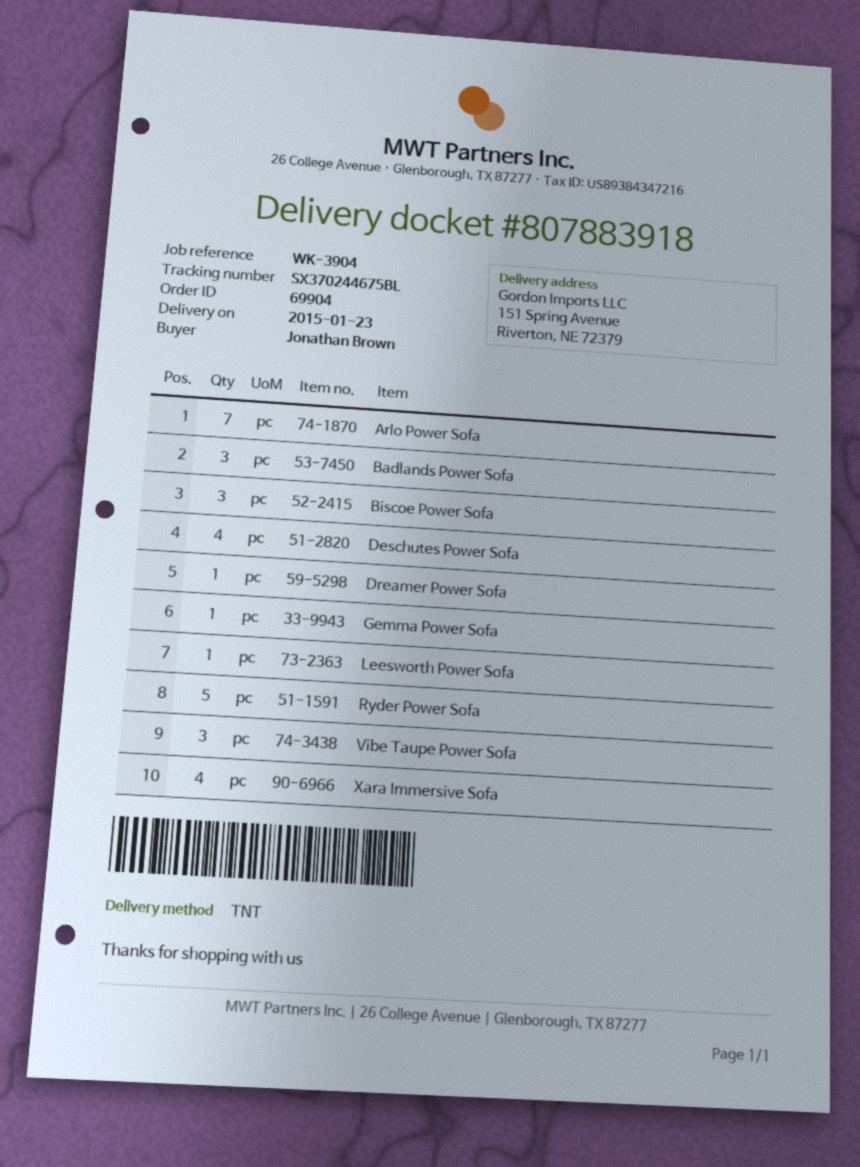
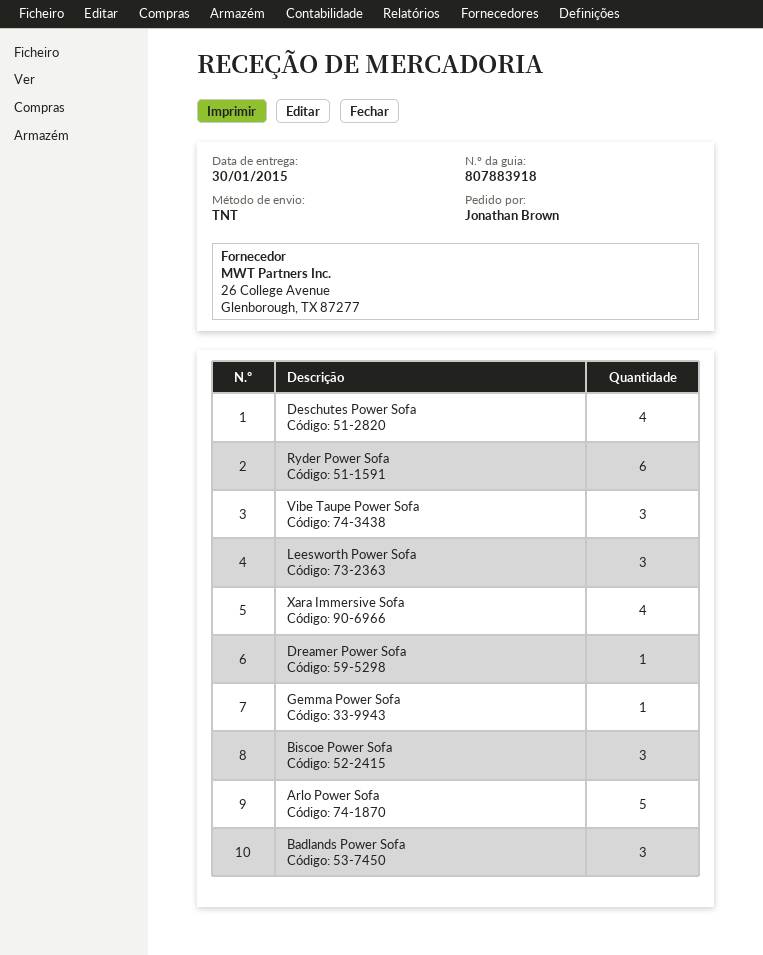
delivery date: 2015-01-23 -> 2015-01-30
Arlo Power Sofa: 7 -> 5
Leesworth Power Sofa: 1 -> 3
Ryder Power Sofa: 5 -> 6

